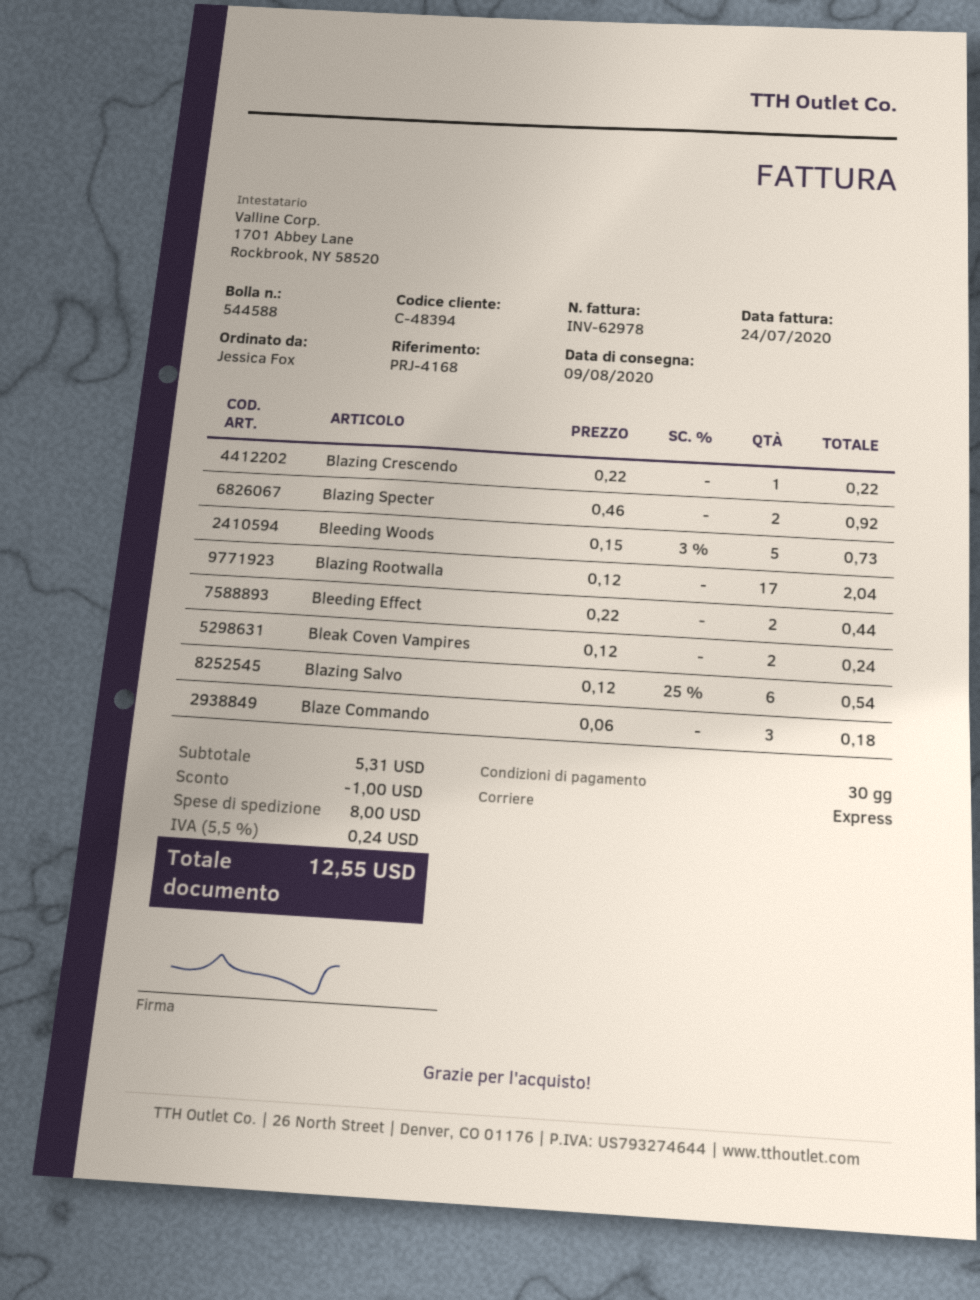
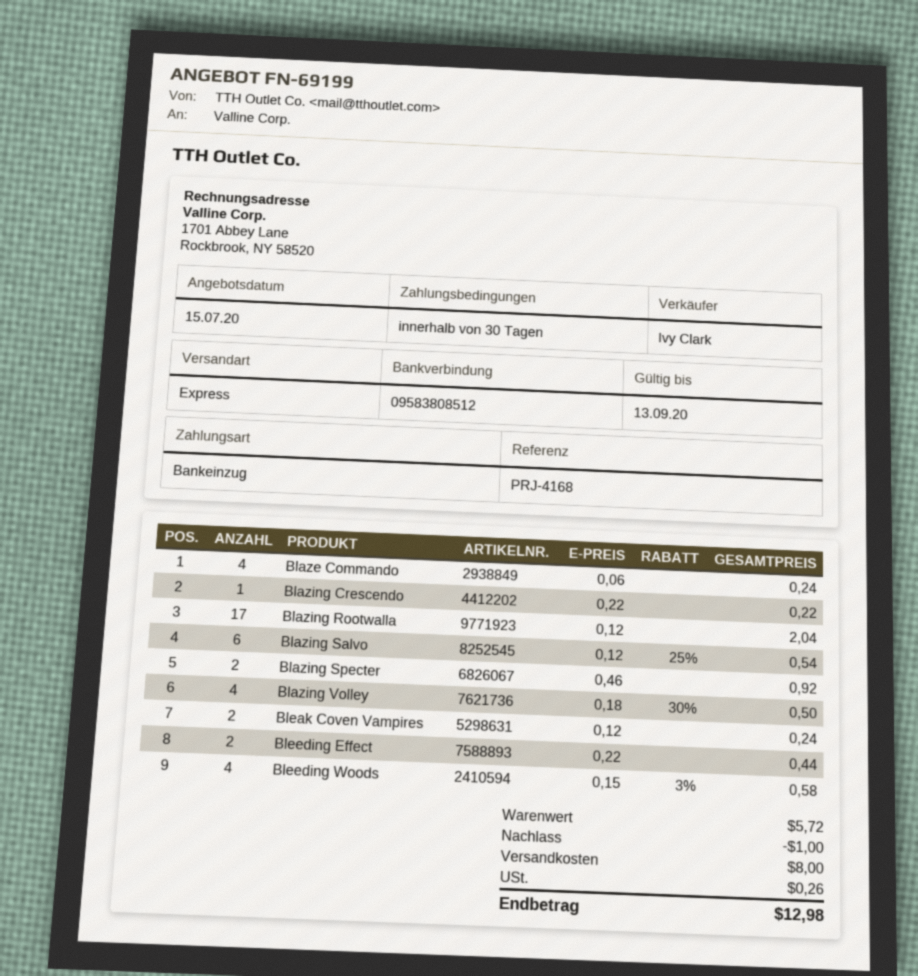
Bleeding Woods: 5 x 0.15 - 3% = 0.73 -> 4 x 0.15 - 3% = 0.58
Blaze Commando: 3 x 0.06 = 0.18 -> 4 x 0.06 = 0.24
Blazing Volley: none -> 4 x 0.18 - 30% = 0.50
subtotal: 5.31 -> 5.72
tax: 0.24 -> 0.26
total: 12.55 -> 12.98

